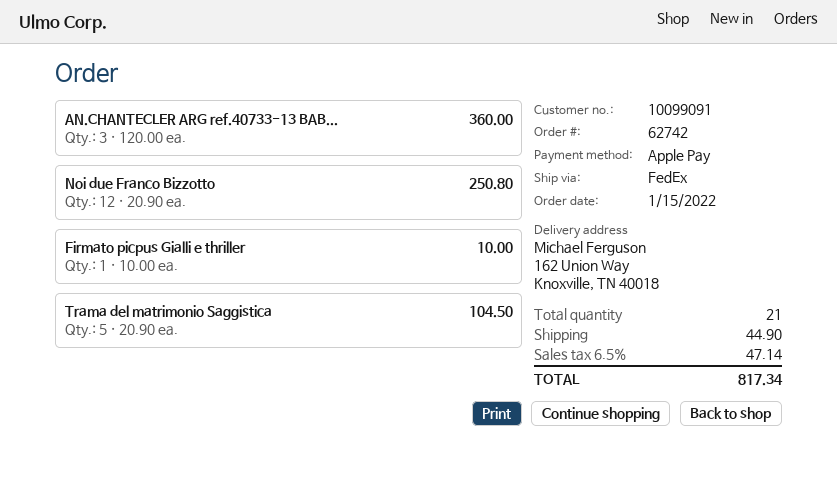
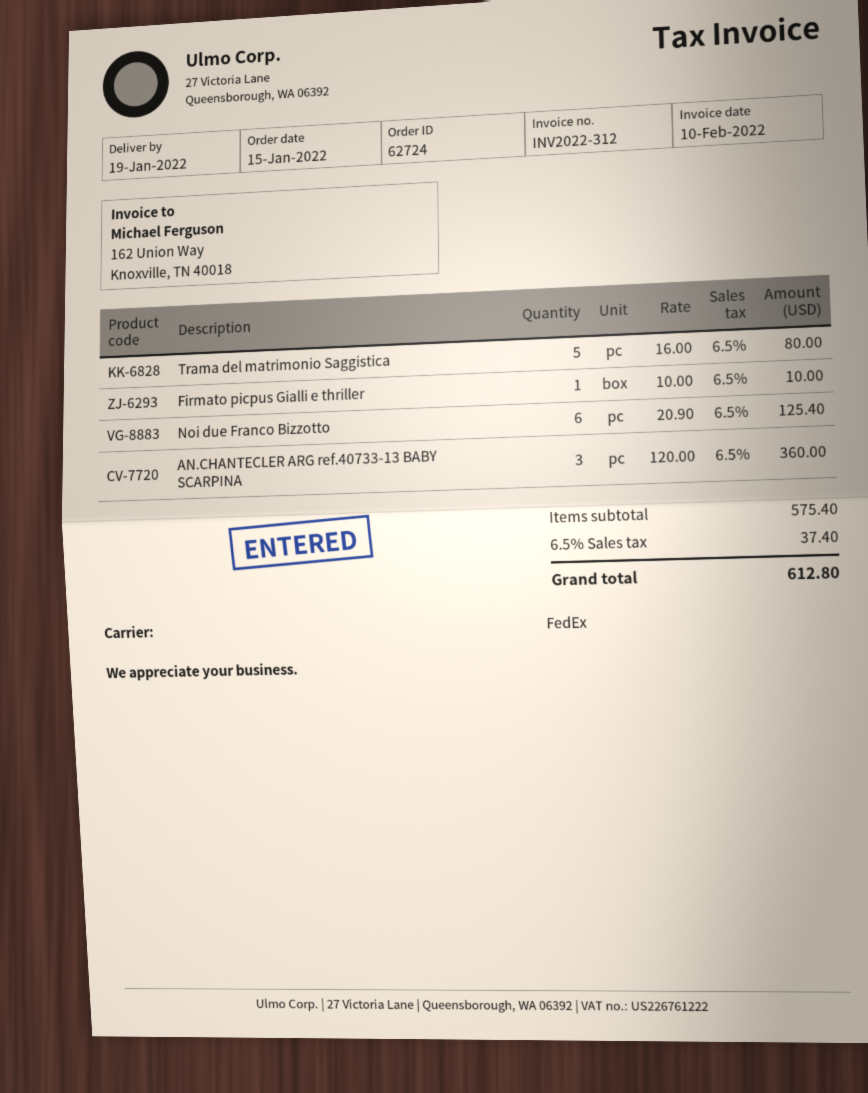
order number: 62742 -> 62724
Noi due Franco Bizzotto: 12 x 20.90 = 250.80 -> 6 x 20.90 = 125.40
Trama del matrimonio Saggistica: 5 x 20.90 = 104.50 -> 5 x 16.00 = 80.00
shipping: 44.90 -> none
tax: 6.5% = 47.14 -> 6.5% = 37.40
total: 817.34 -> 612.80

